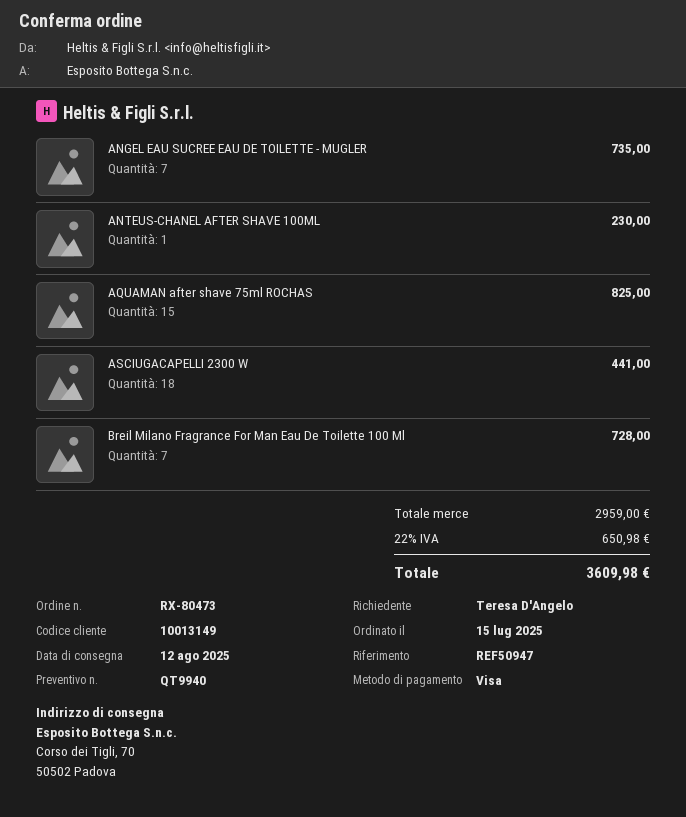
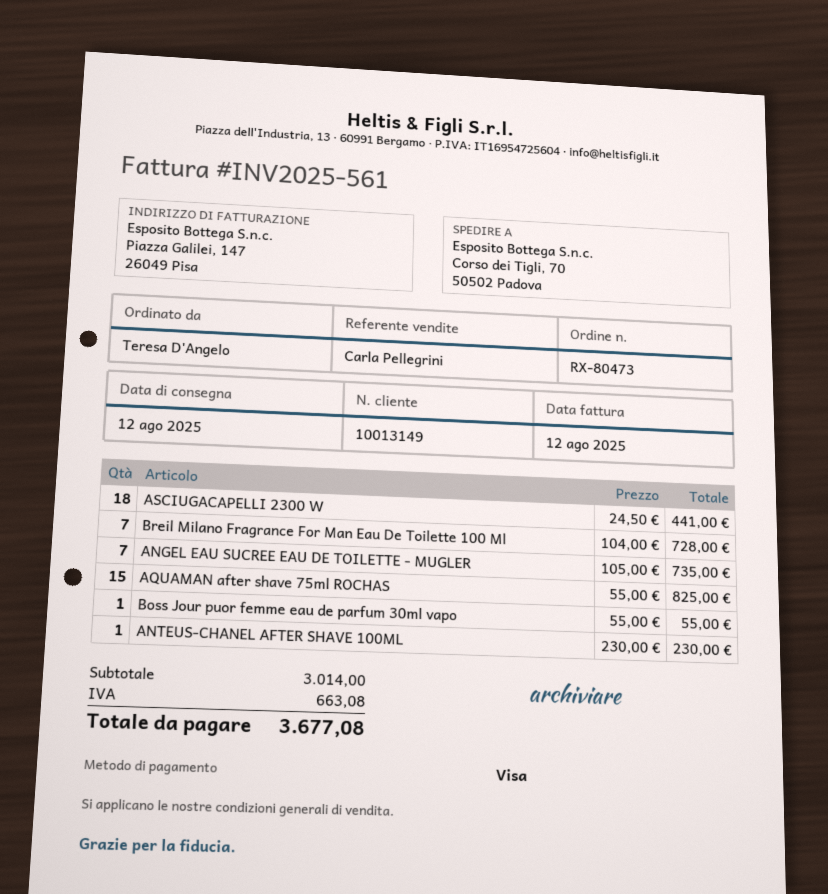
Boss Jour puor femme eau de parfum 30ml vapo: none -> 1 for 55.00
subtotal: 2959.00 -> 3014.00
tax: 650.98 -> 663.08
total: 3609.98 -> 3677.08

